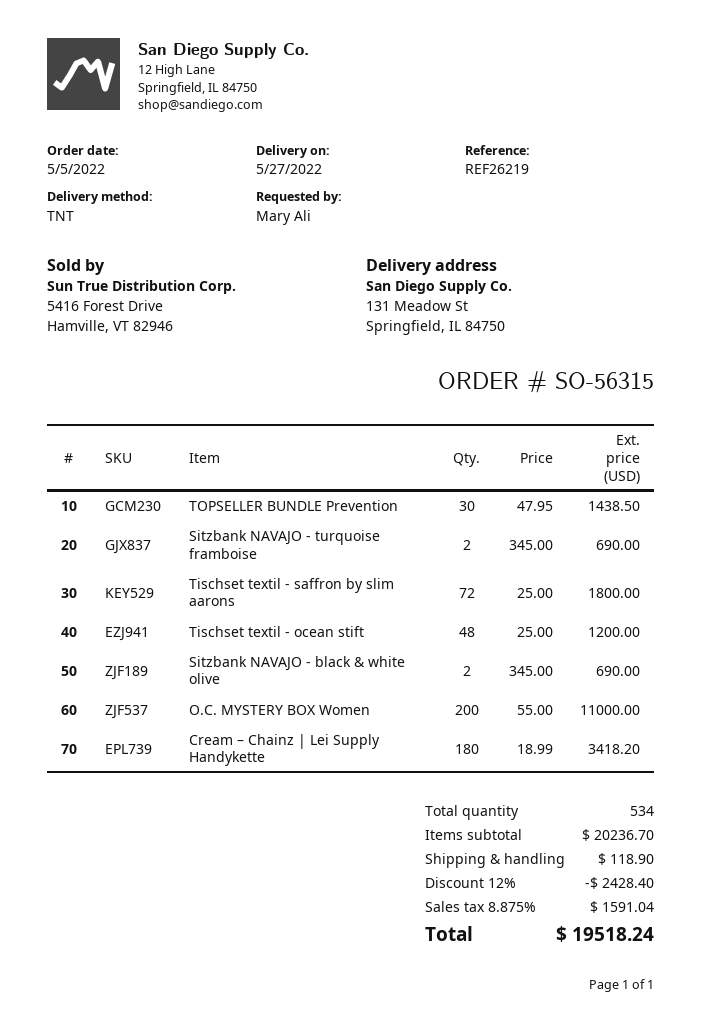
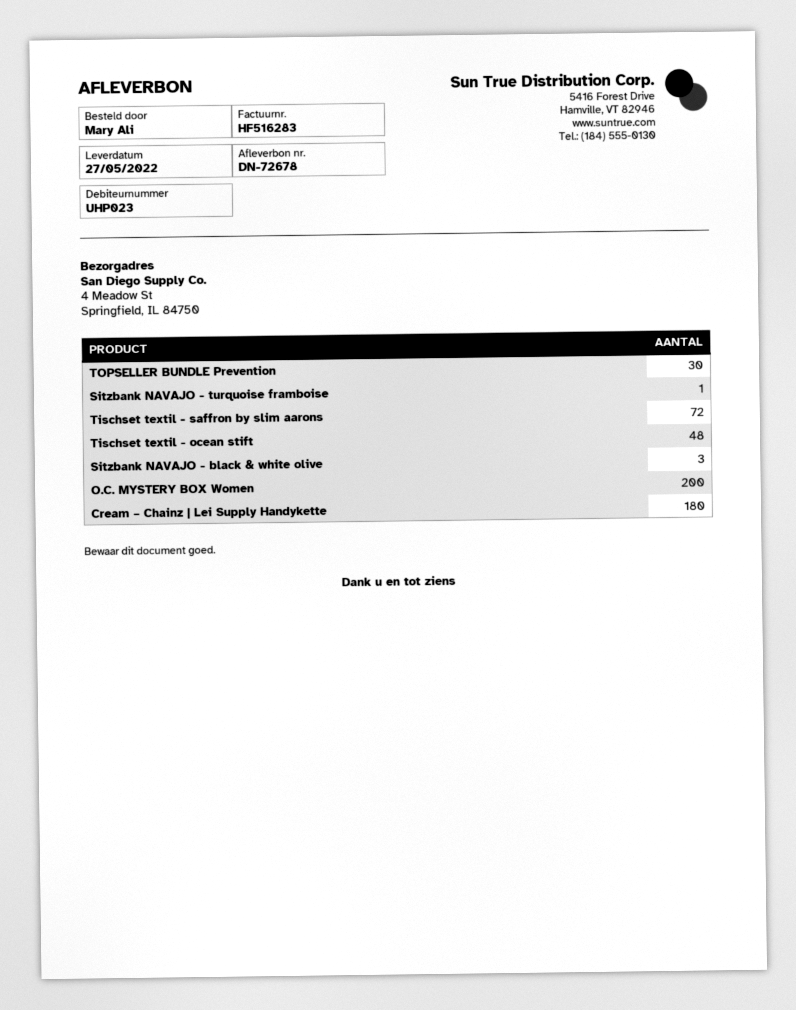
ship to: 131 Meadow St, Springfield, IL 84750 -> 4 Meadow St, Springfield, IL 84750
Sitzbank NAVAJO - turquoise framboise: 2 -> 1
Sitzbank NAVAJO - black & white olive: 2 -> 3

